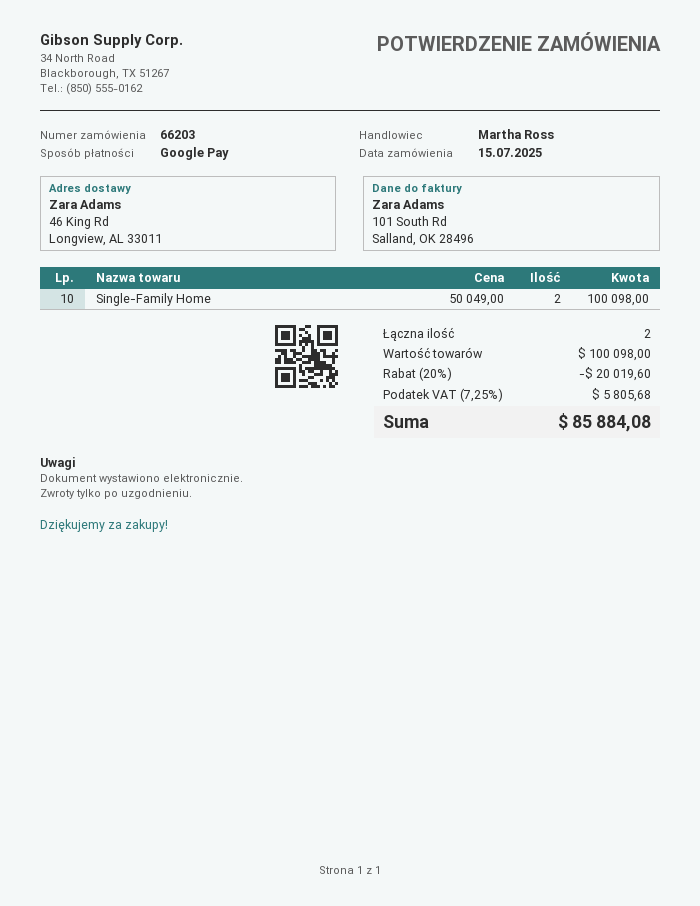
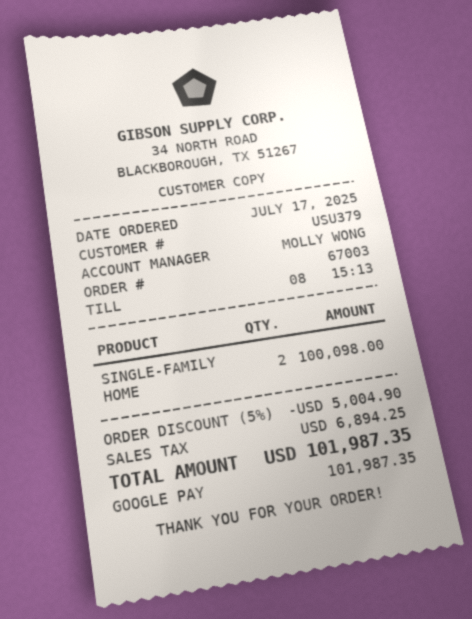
order number: 66203 -> 67003
order date: 2025-07-15 -> 2025-07-17
sales rep: Martha Ross -> MOLLY WONG
discount: 20% = 20019.60 -> 5% = 5004.90
tax: 5805.68 -> 6894.25
total: 85884.08 -> 101987.35

